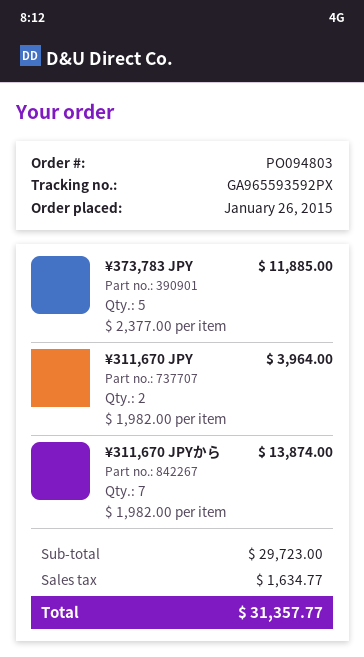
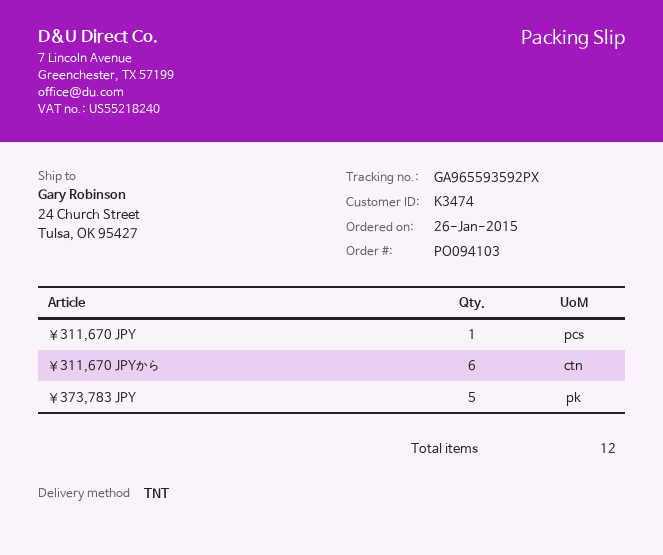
order number: PO094803 -> PO094103
¥311,670 JPY: 2 -> 1
¥311,670 JPYから: 7 -> 6

